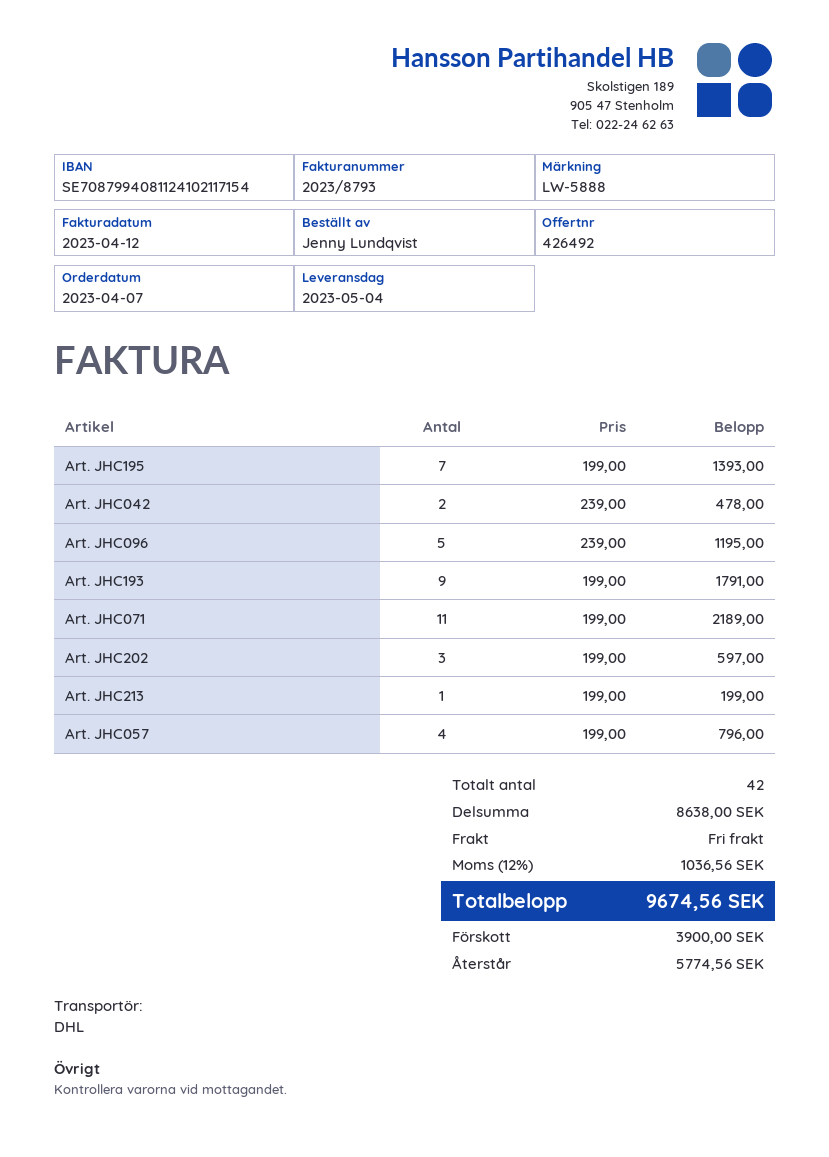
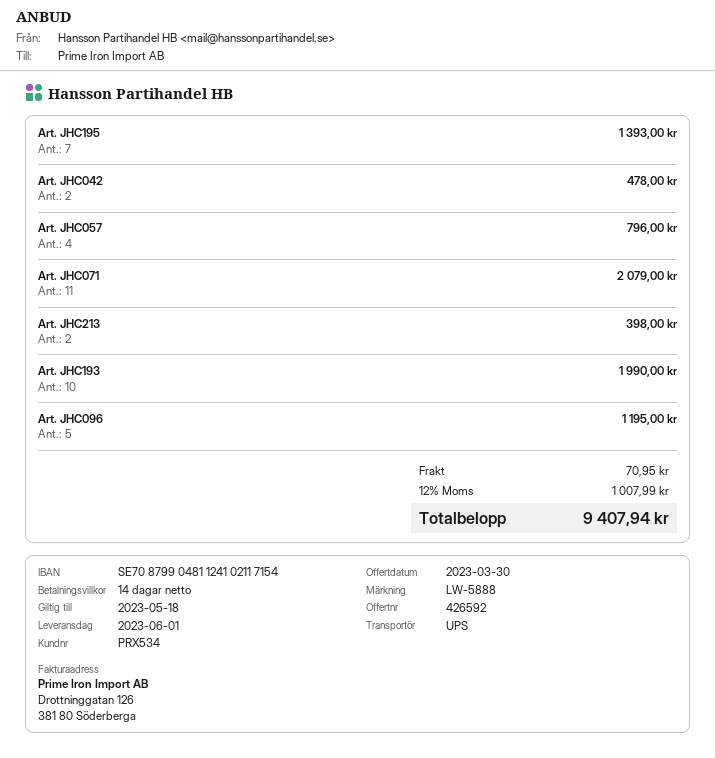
quote number: 426492 -> 426592
delivery date: 2023-05-04 -> 2023-06-01
bank account: SE7087994081124102117154 -> SE7087990481124102117154
shipping method: DHL -> UPS
Art. JHC193: 9 for 1791.00 -> 10 for 1990.00
Art. JHC071: 11 for 2189.00 -> 11 for 2079.00
Art. JHC202: 3 for 597.00 -> none
Art. JHC213: 1 for 199.00 -> 2 for 398.00
shipping: 0.00 -> 70.95
tax: 12% = 1036.56 -> 12% = 1007.99
total: 9674.56 -> 9407.94

